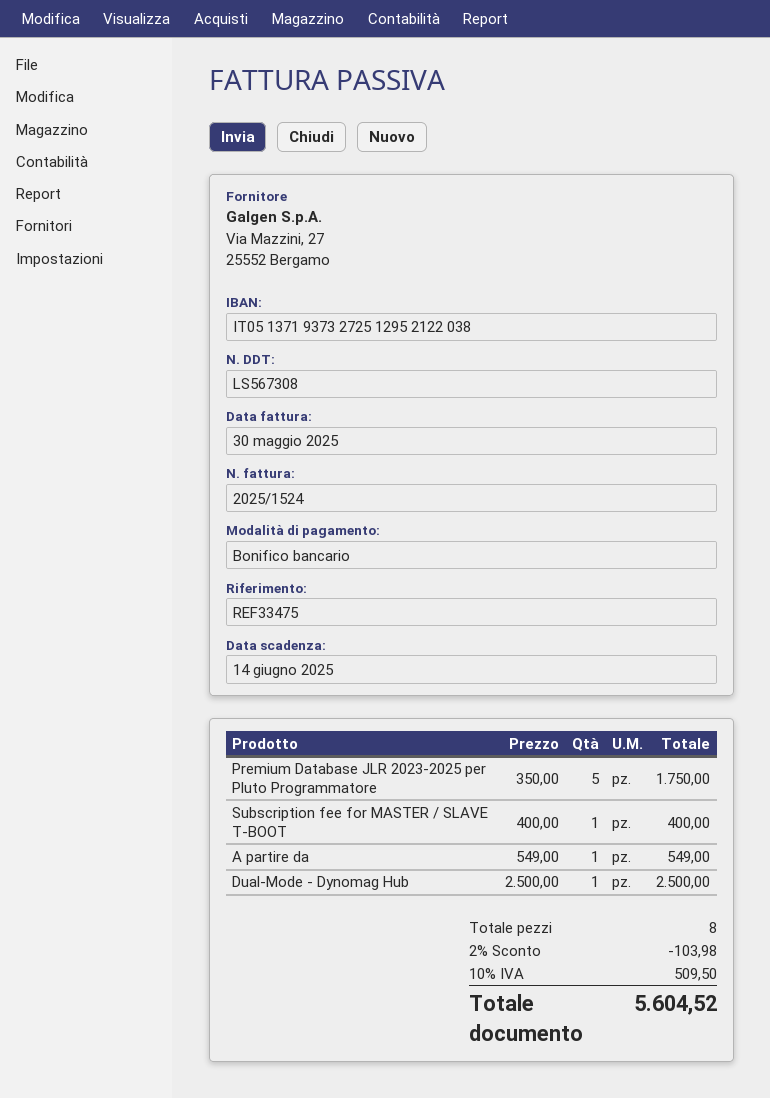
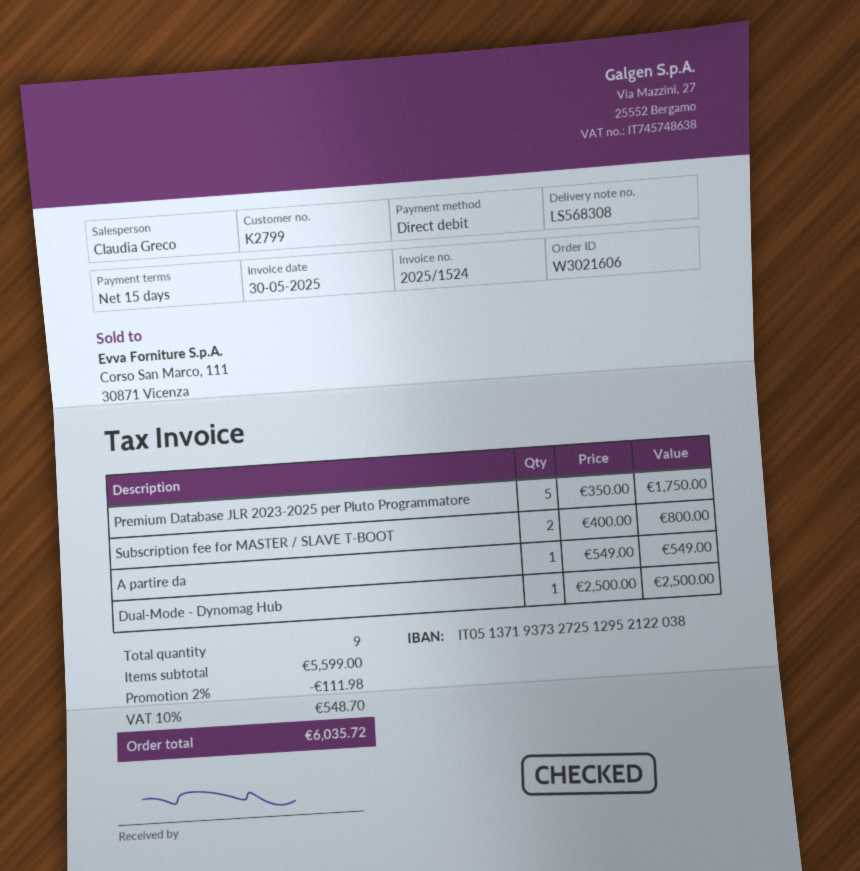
delivery note number: LS567308 -> LS568308
payment method: bank transfer -> direct debit
Subscription fee for MASTER / SLAVE T-BOOT: 1 x 400.00 = 400.00 -> 2 x 400.00 = 800.00
total quantity: 8 -> 9
discount: 2% = 103.98 -> 2% = 111.98
tax: 10% = 509.50 -> 10% = 548.70
total: 5604.52 -> 6035.72

